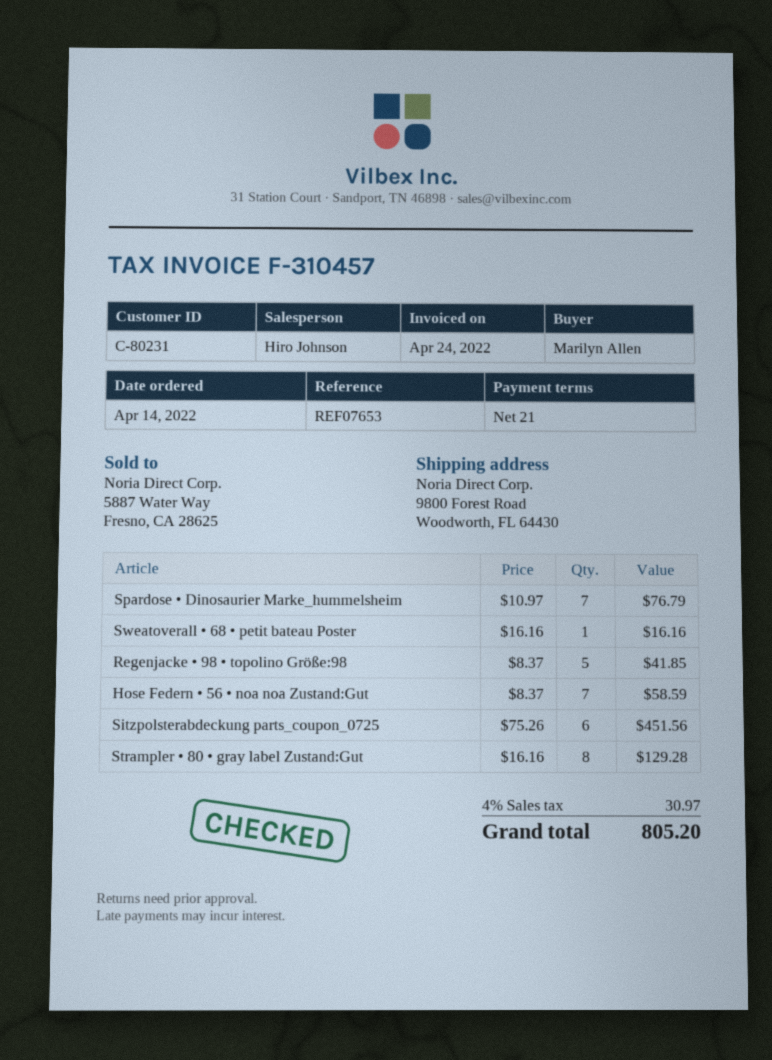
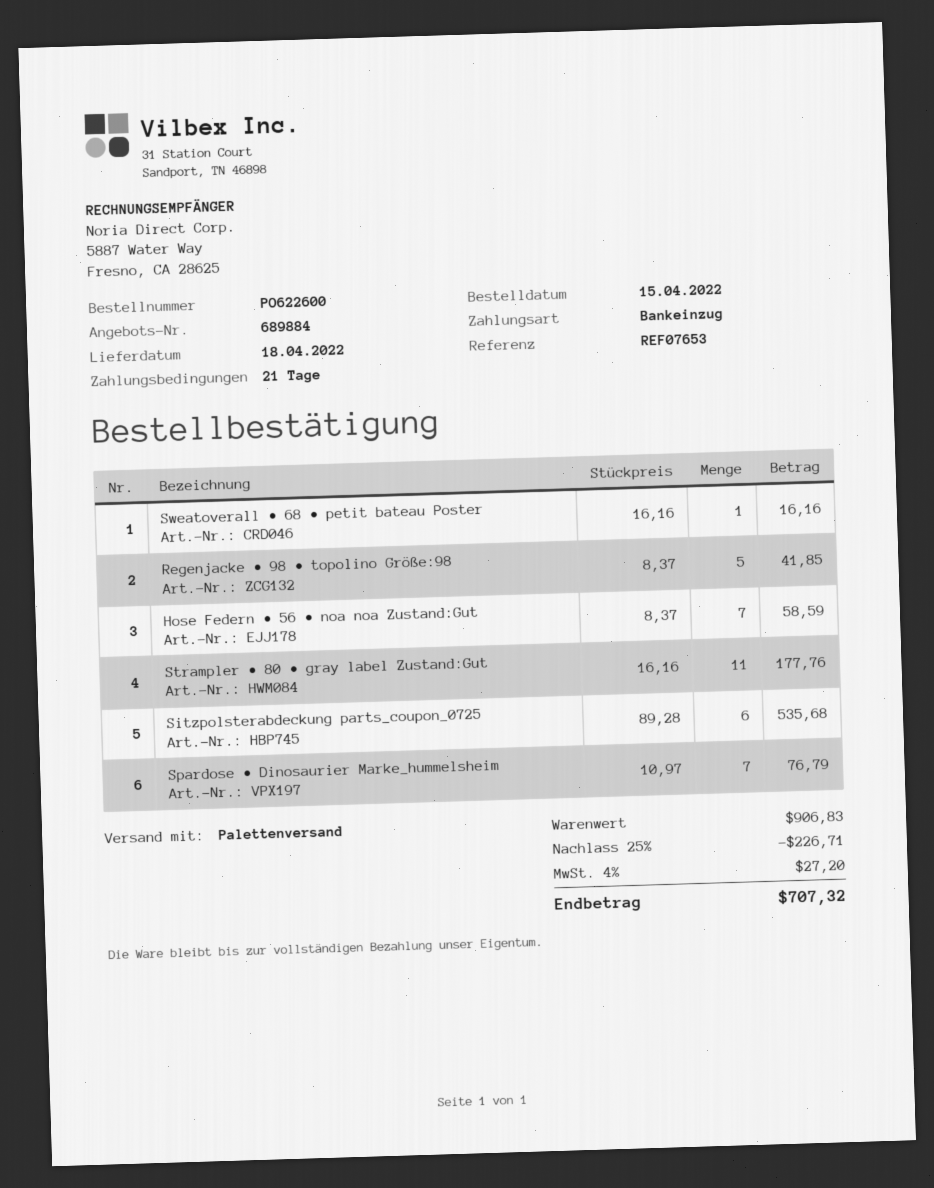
order date: 2022-04-14 -> 2022-04-15
Sitzpolsterabdeckung parts_coupon_0725: 6 x 75.26 = 451.56 -> 6 x 89.28 = 535.68
Strampler • 80 • gray label Zustand:Gut: 8 x 16.16 = 129.28 -> 11 x 16.16 = 177.76
discount: none -> 25% = 226.71
tax: 4% = 30.97 -> 4% = 27.20
total: 805.20 -> 707.32

